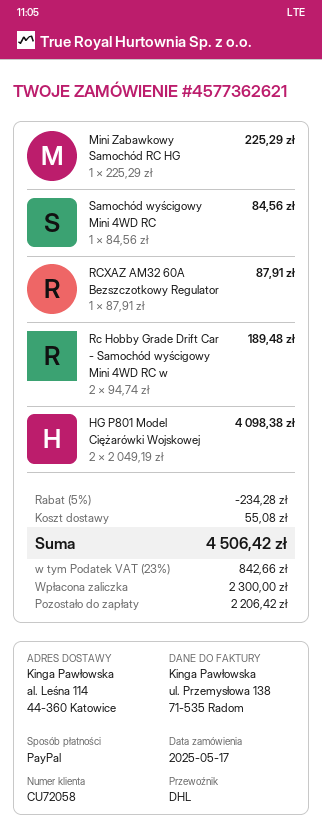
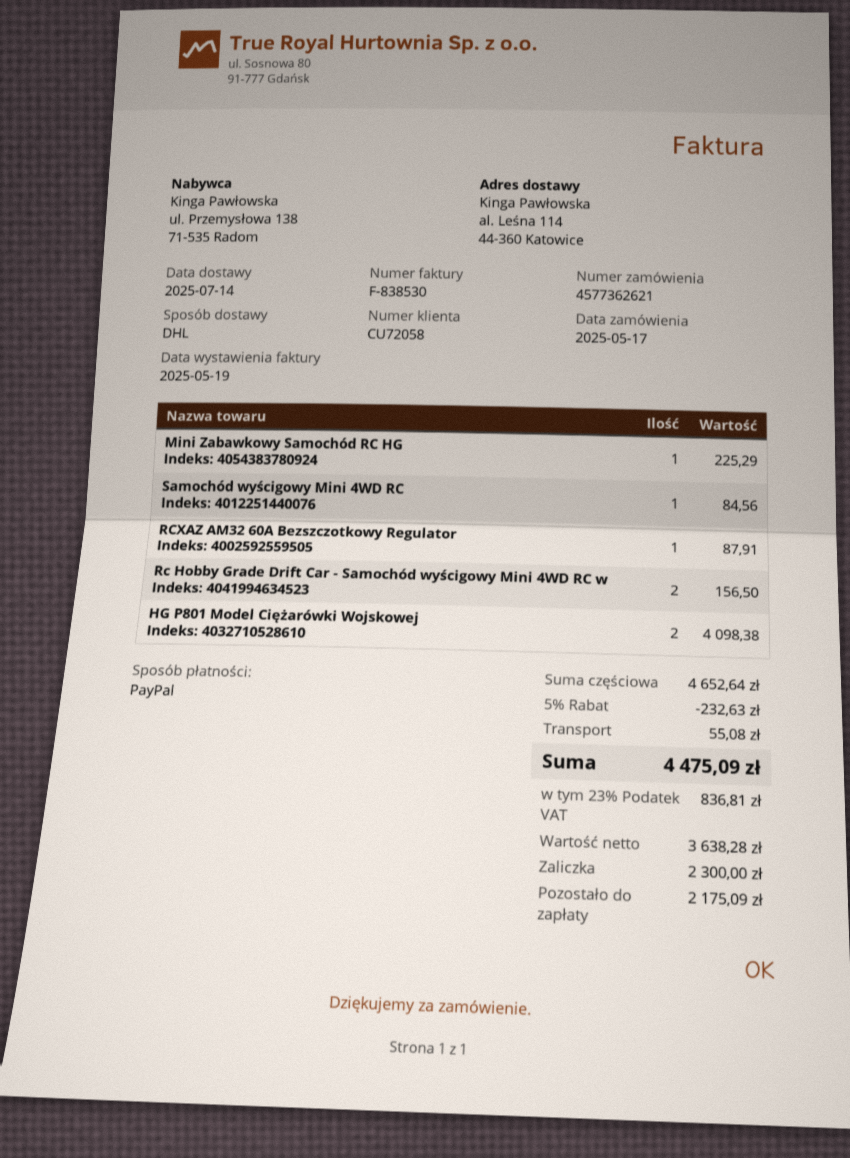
Rc Hobby Grade Drift Car - Samochód wyścigowy Mini 4WD RC w: 2 for 189.48 -> 2 for 156.50
discount: 5% = 234.28 -> 5% = 232.63
tax: 23% = 842.66 -> 23% = 836.81
total: 4506.42 -> 4475.09
balance: 2206.42 -> 2175.09

